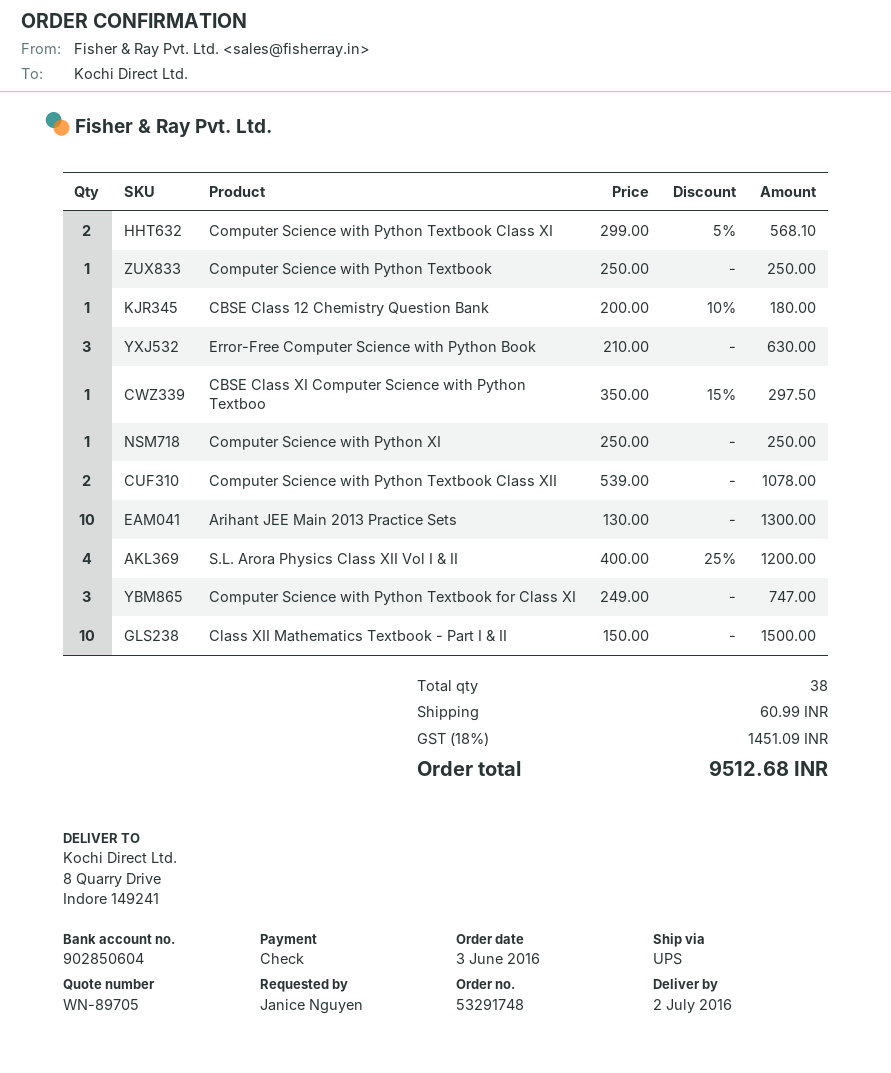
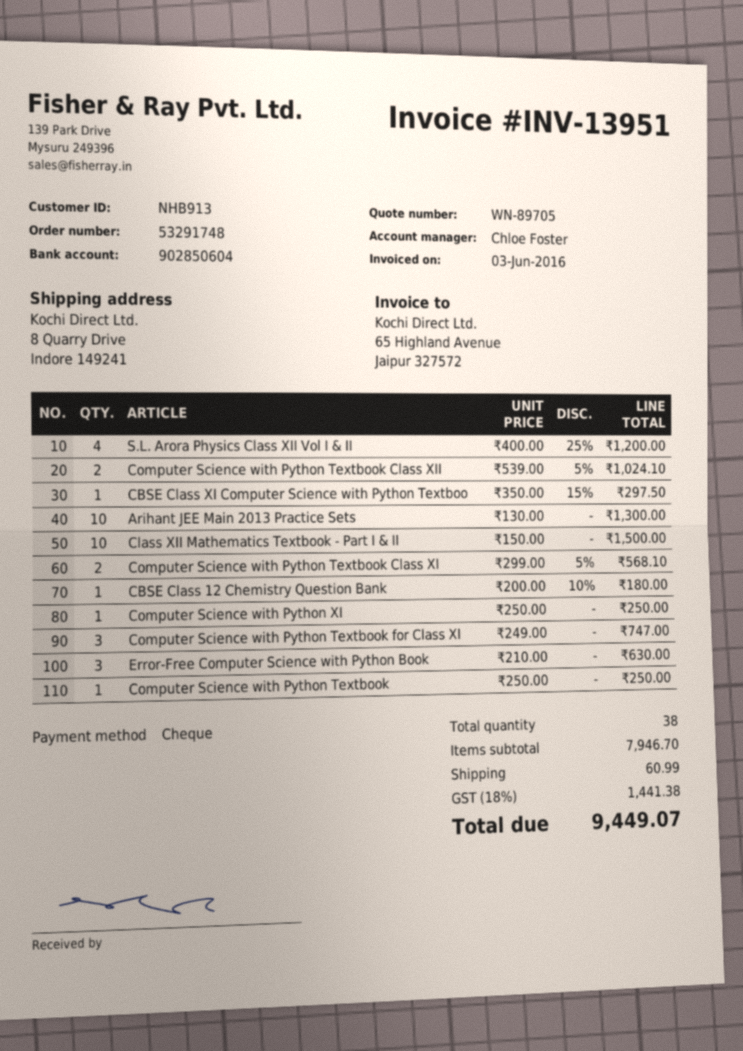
Computer Science with Python Textbook Class XII: 2 x 539.00 = 1078.00 -> 2 x 539.00 - 5% = 1024.10
tax: 18% = 1451.09 -> 18% = 1441.38
total: 9512.68 -> 9449.07

